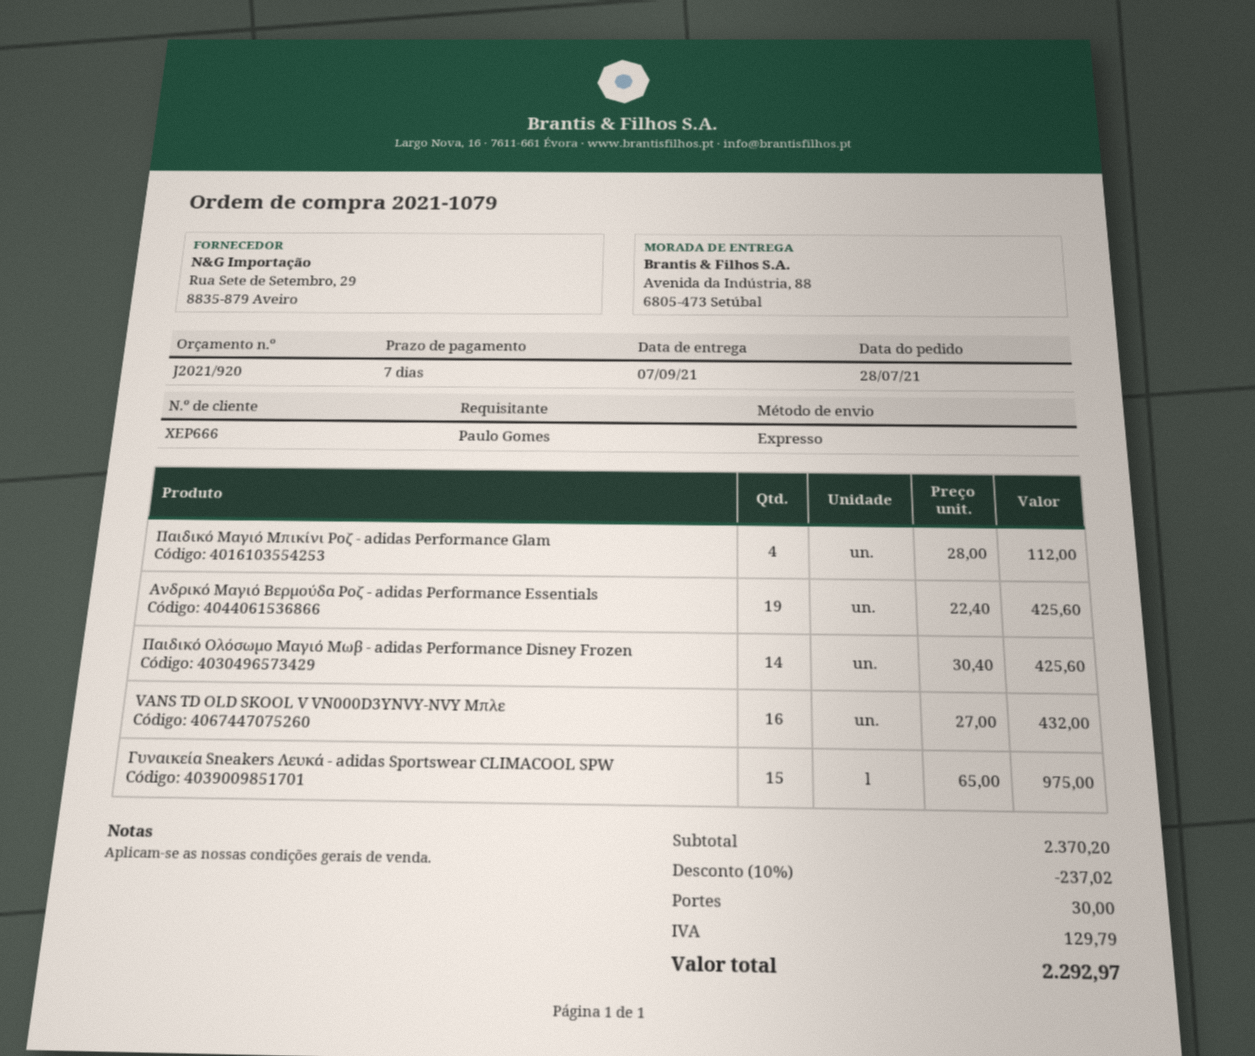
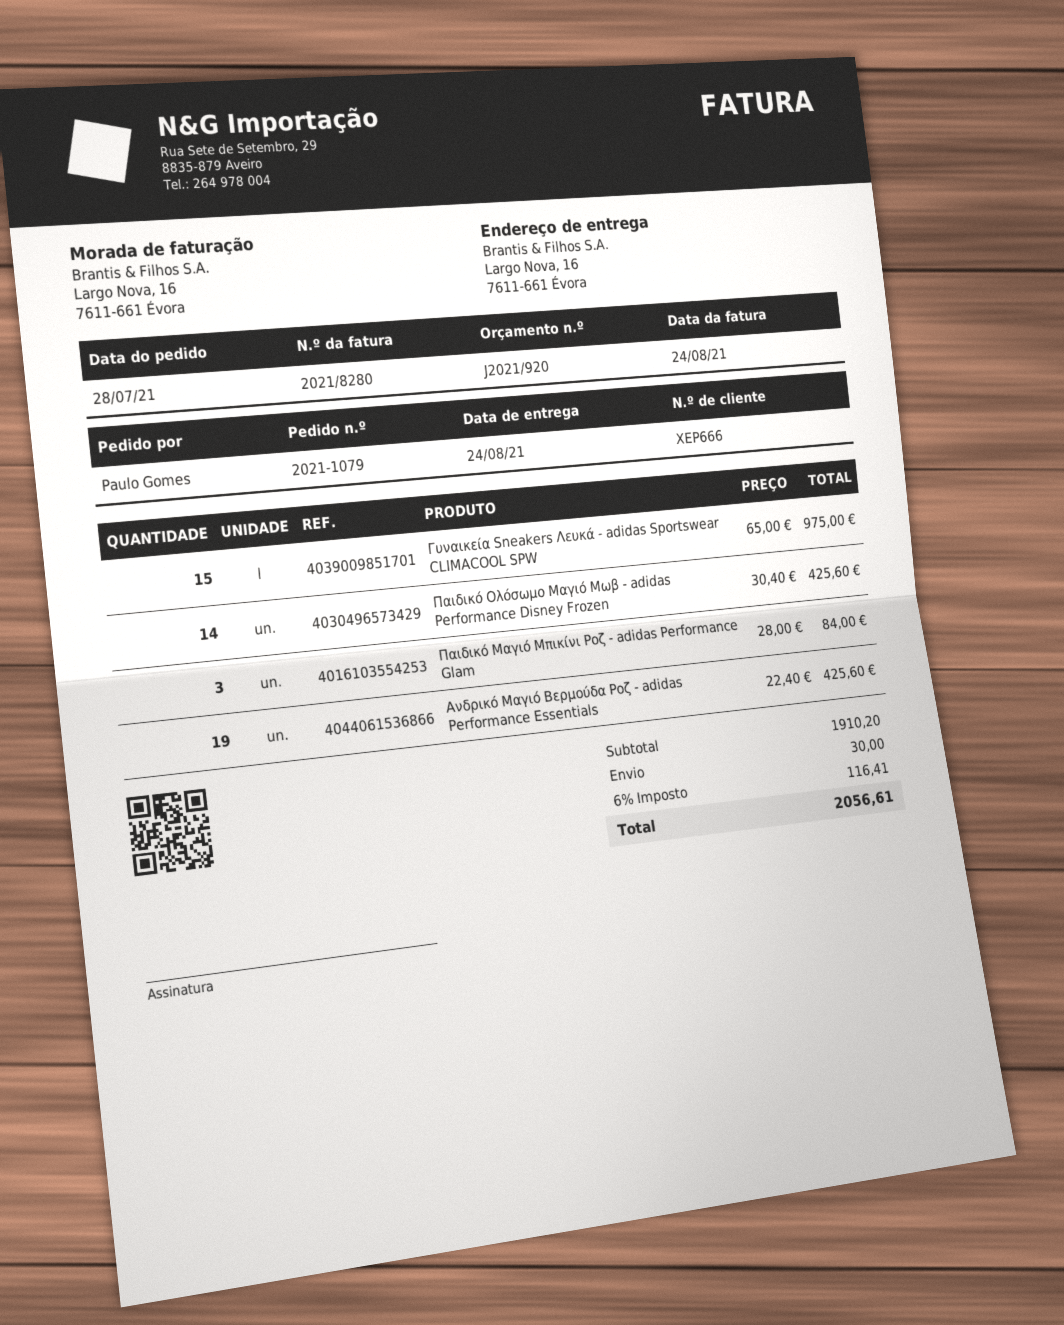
delivery date: 2021-09-07 -> 2021-08-24
ship to: Avenida da Indústria, 88, 6805-473 Setúbal -> Largo Nova, 16, 7611-661 Évora
Παιδικό Μαγιό Μπικίνι Ροζ - adidas Performance Glam: 4 x 28.00 = 112.00 -> 3 x 28.00 = 84.00
VANS TD OLD SKOOL V VN000D3YNVY-NVY Μπλε: 16 x 27.00 = 432.00 -> none
subtotal: 2370.20 -> 1910.20
discount: 10% = 237.02 -> none
tax: 129.79 -> 116.41
total: 2292.97 -> 2056.61

